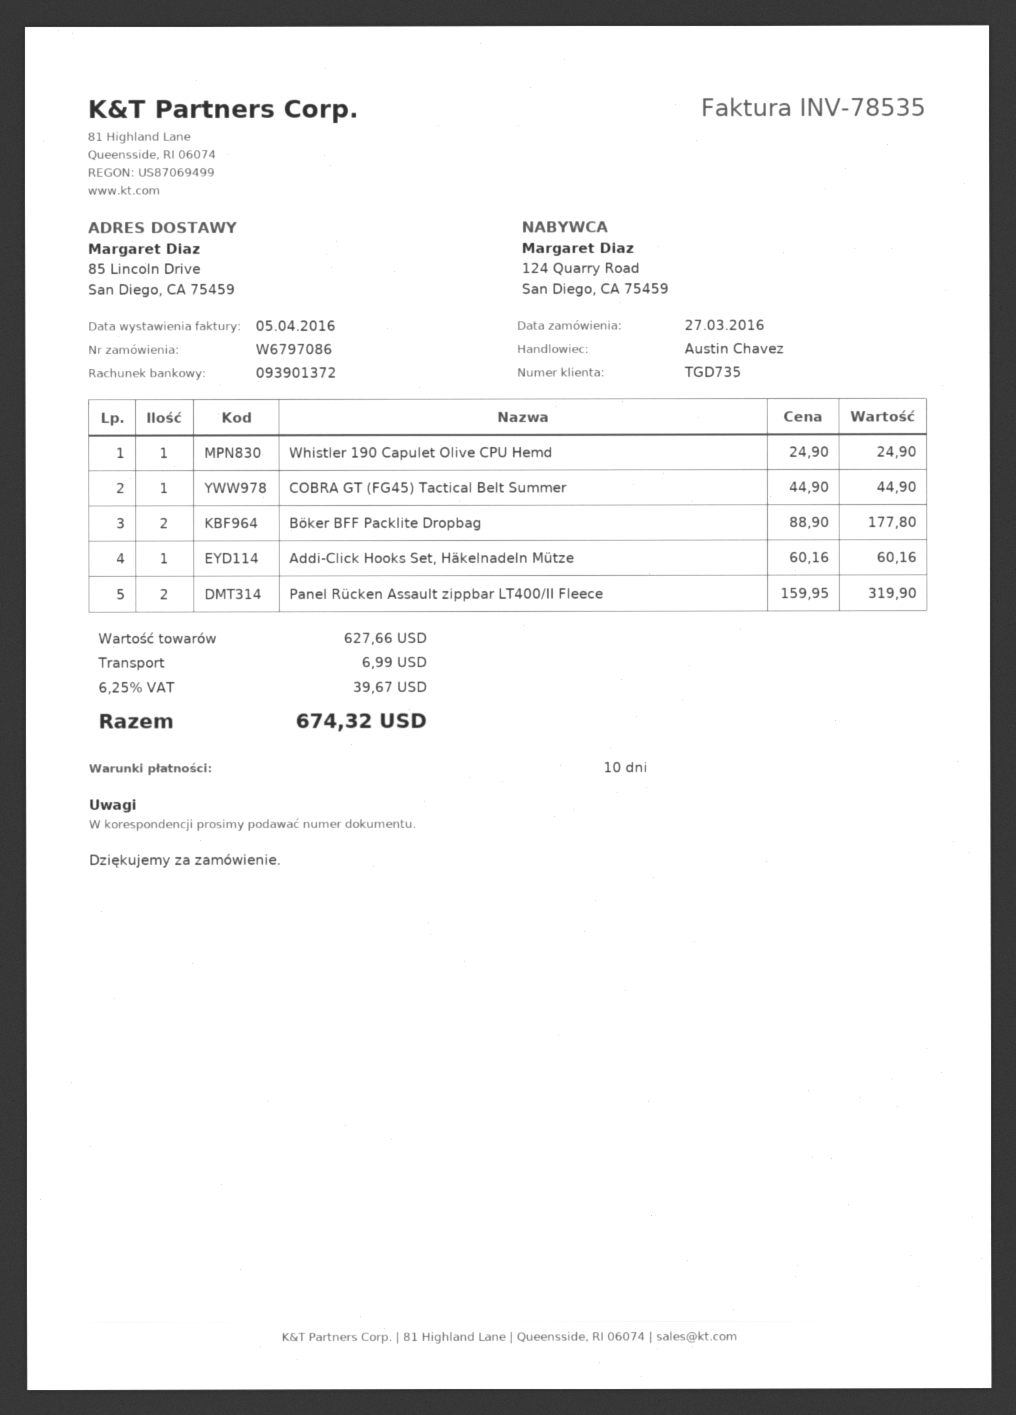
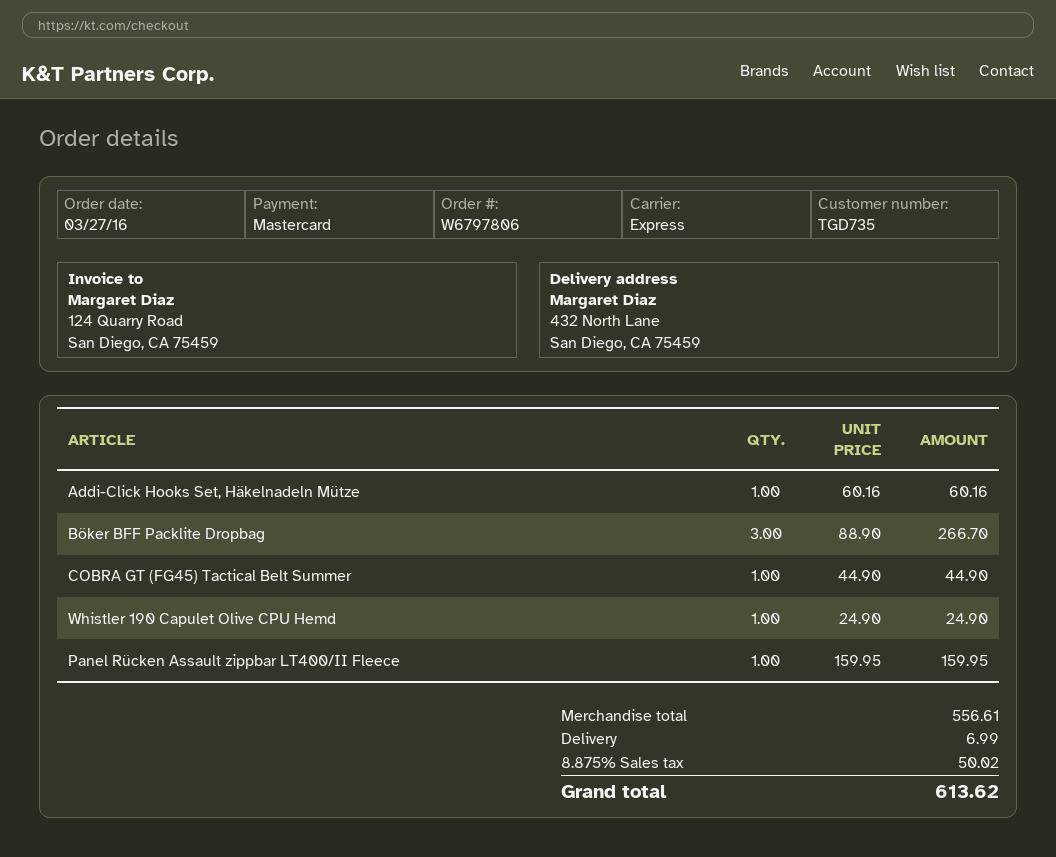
order number: W6797086 -> W6797806
ship to: 85 Lincoln Drive, San Diego, CA 75459 -> 432 North Lane, San Diego, CA 75459
Böker BFF Packlite Dropbag: 2 x 88.90 = 177.80 -> 3 x 88.90 = 266.70
Panel Rücken Assault zippbar LT400/II Fleece: 2 x 159.95 = 319.90 -> 1 x 159.95 = 159.95
subtotal: 627.66 -> 556.61
tax: 6.25% = 39.67 -> 8.875% = 50.02
total: 674.32 -> 613.62

